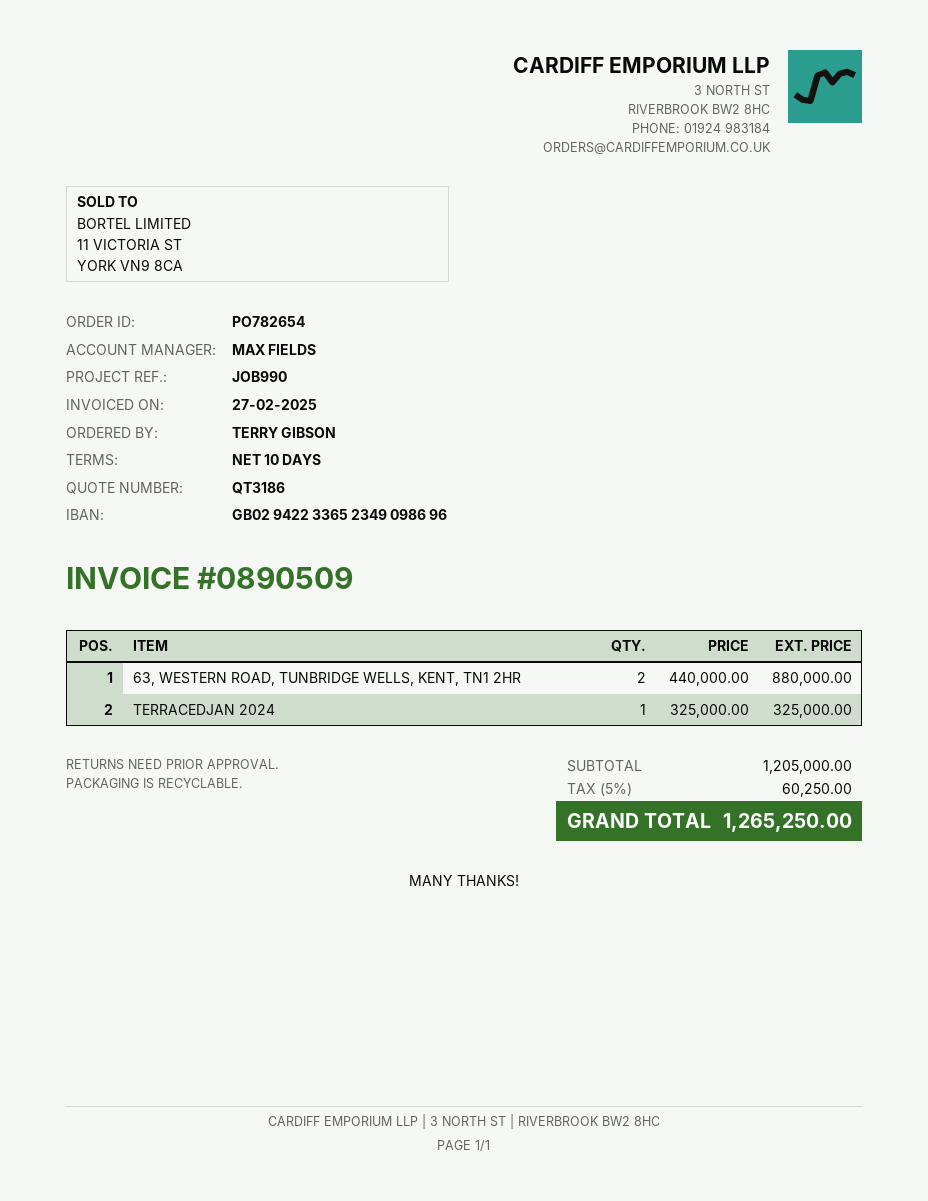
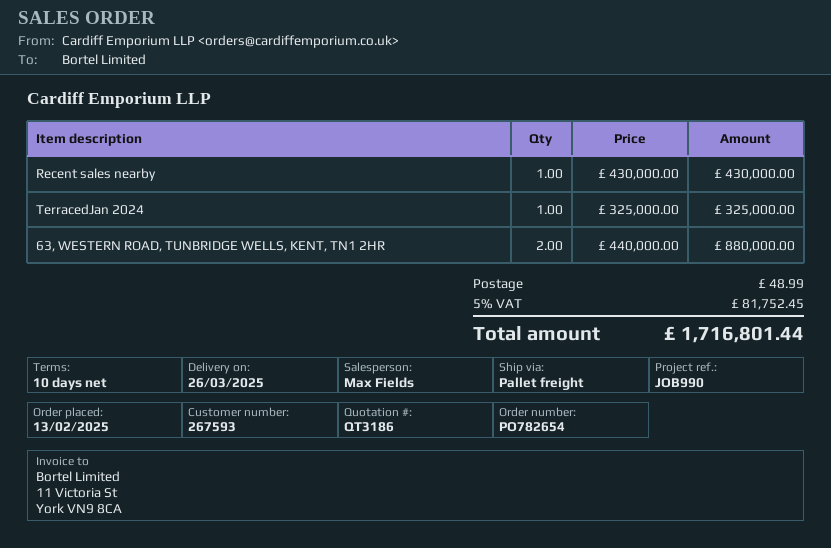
Recent sales nearby: none -> 1 x 430000.00 = 430000.00
shipping: none -> 48.99
tax: 5% = 60250.00 -> 5% = 81752.45
total: 1265250.00 -> 1716801.44

